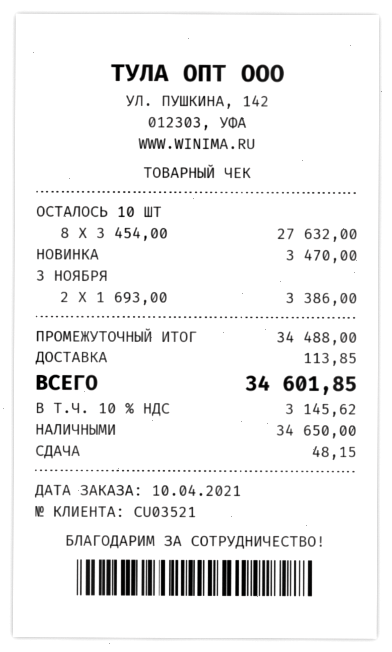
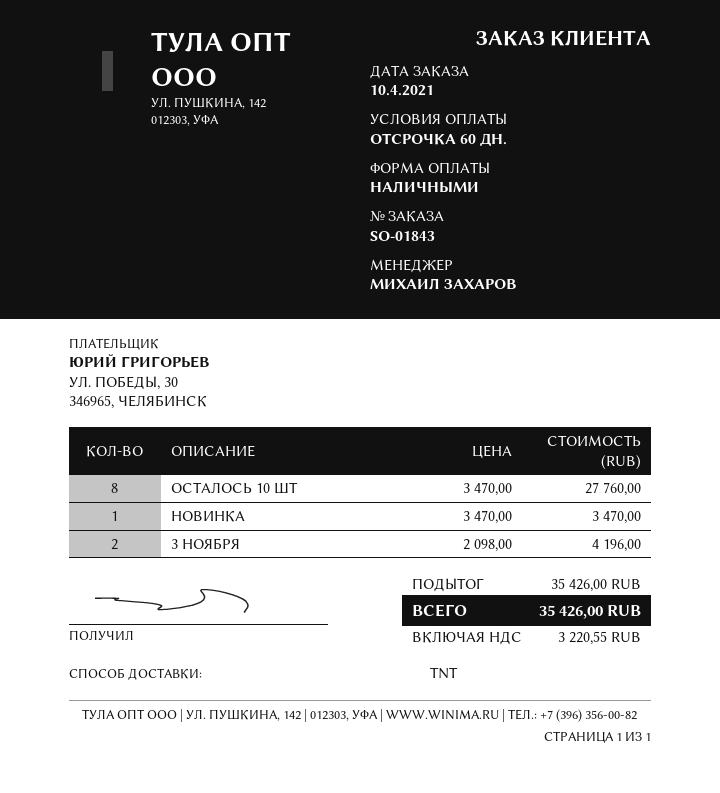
ОСТАЛОСЬ 10 ШТ: 8 x 3454.00 = 27632.00 -> 8 x 3470.00 = 27760.00
3 НОЯБРЯ: 2 x 1693.00 = 3386.00 -> 2 x 2098.00 = 4196.00
subtotal: 34488.00 -> 35426.00
shipping: 113.85 -> none
tax: 3145.62 -> 3220.55
total: 34601.85 -> 35426.00

